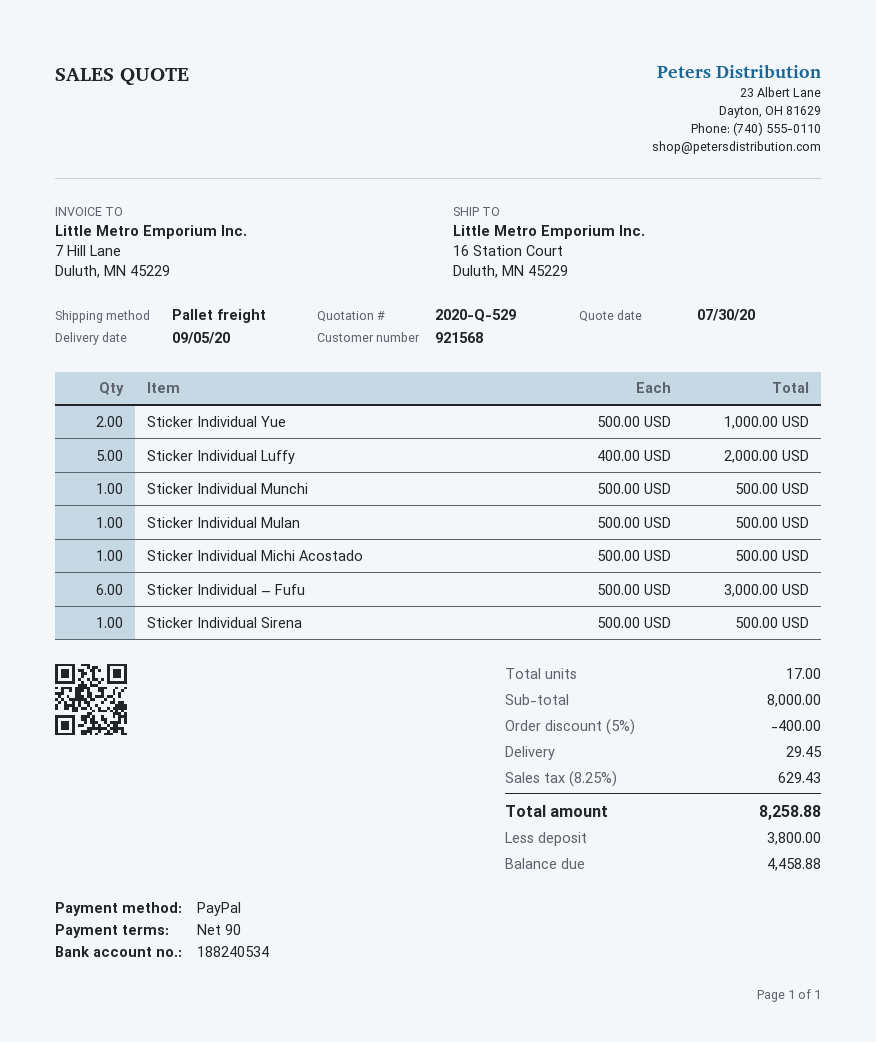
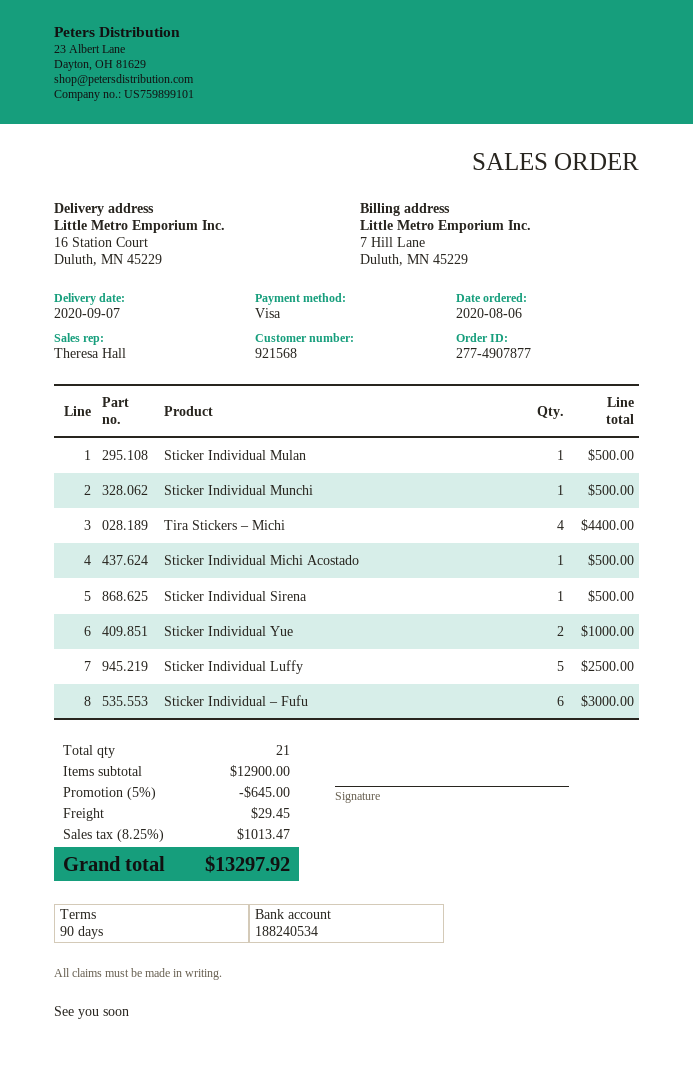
delivery date: 2020-09-05 -> 2020-09-07
payment method: PayPal -> Visa
Sticker Individual Luffy: 5 for 2000.00 -> 5 for 2500.00
Tira Stickers – Michi: none -> 4 for 4400.00
total quantity: 17 -> 21
subtotal: 8000.00 -> 12900.00
discount: 5% = 400.00 -> 5% = 645.00
tax: 8.25% = 629.43 -> 8.25% = 1013.47
total: 8258.88 -> 13297.92

